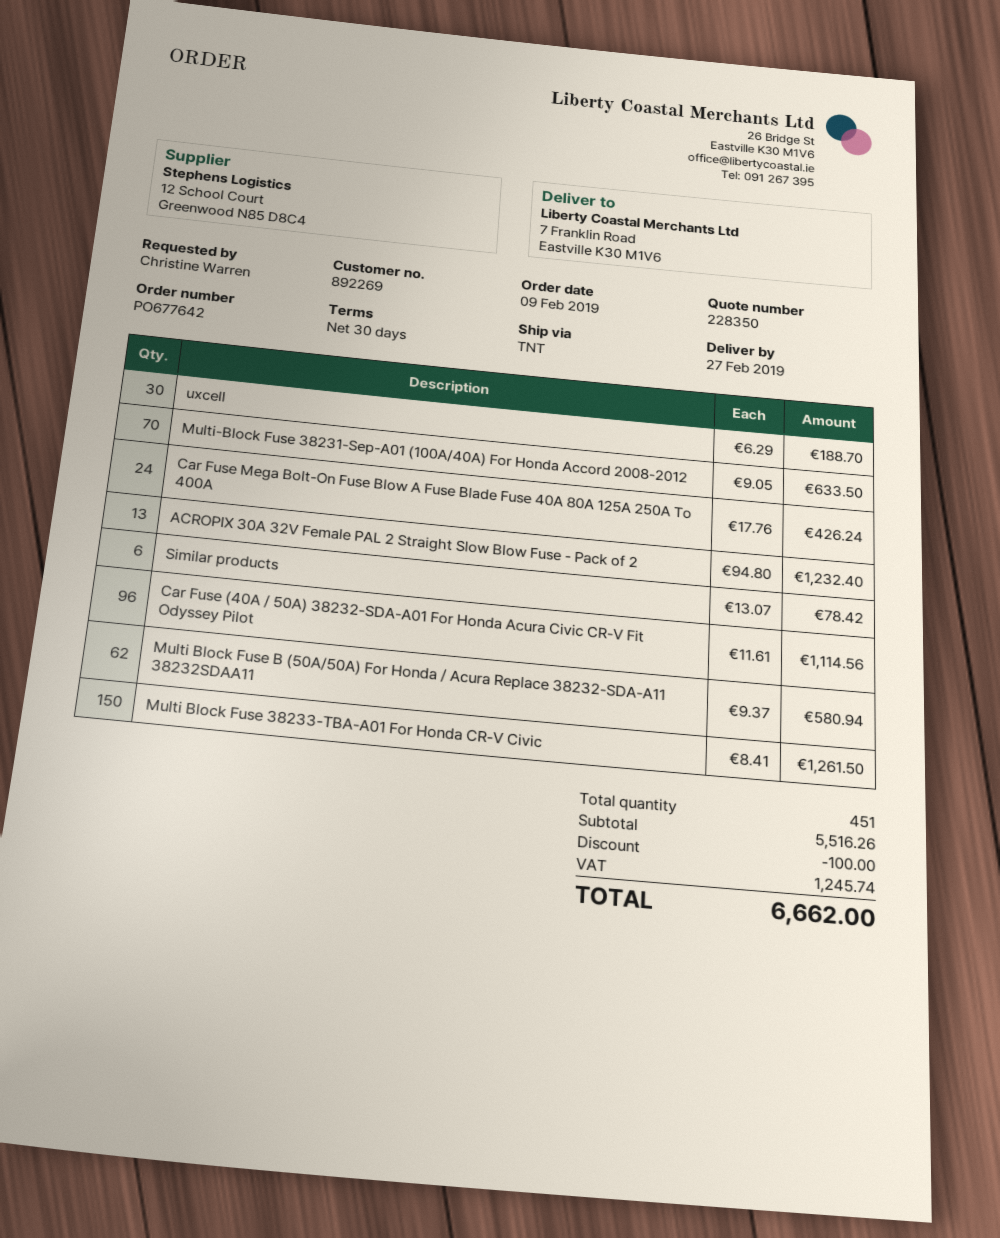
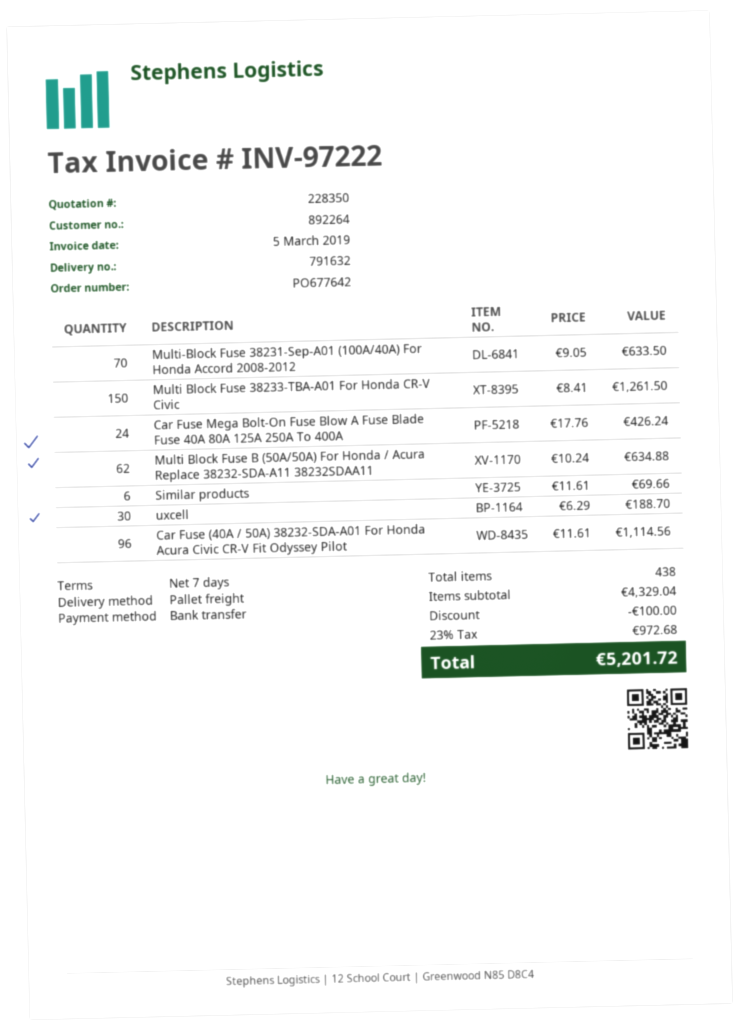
payment terms: 30 days -> 7 days
customer number: 892269 -> 892264
shipping method: TNT -> pallet freight
ACROPIX 30A 32V Female PAL 2 Straight Slow Blow Fuse - Pack of 2: 13 x 94.80 = 1232.40 -> none
Similar products: 6 x 13.07 = 78.42 -> 6 x 11.61 = 69.66
Multi Block Fuse B (50A/50A) For Honda / Acura Replace 38232-SDA-A11 38232SDAA11: 62 x 9.37 = 580.94 -> 62 x 10.24 = 634.88
total quantity: 451 -> 438
subtotal: 5516.26 -> 4329.04
tax: 1245.74 -> 972.68
total: 6662.00 -> 5201.72

